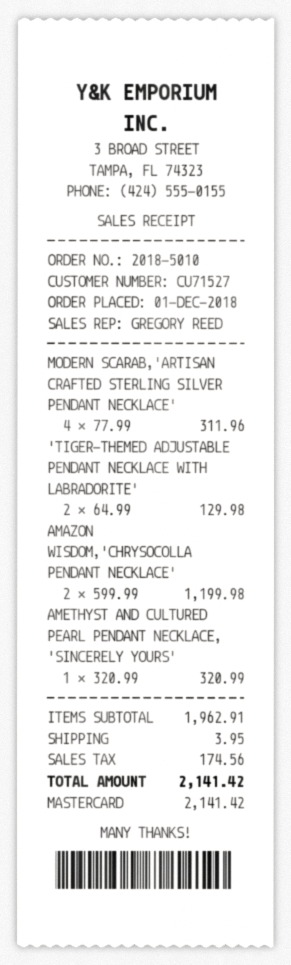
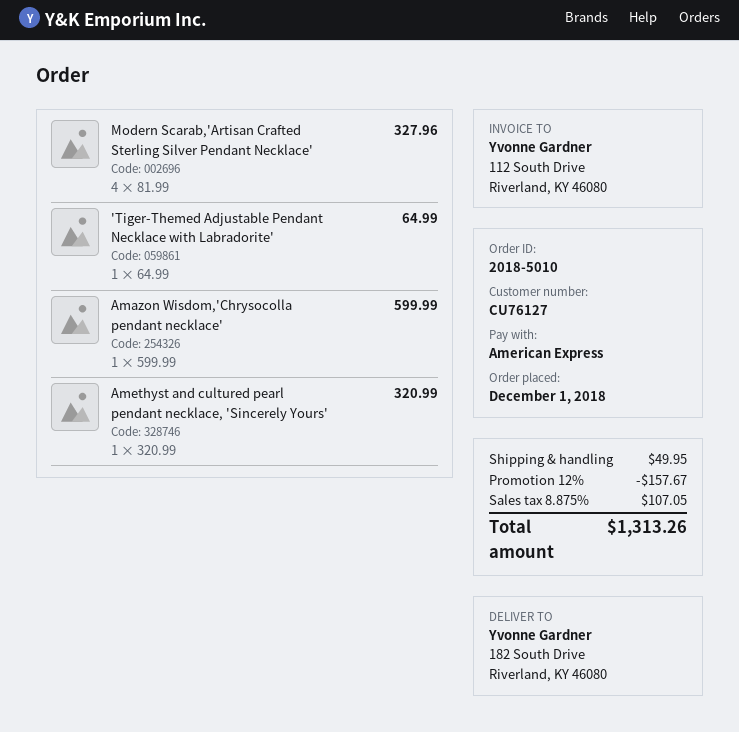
customer number: CU71527 -> CU76127
payment method: Mastercard -> American Express
MODERN SCARAB,'ARTISAN CRAFTED STERLING SILVER PENDANT NECKLACE': 4 x 77.99 = 311.96 -> 4 x 81.99 = 327.96
'TIGER-THEMED ADJUSTABLE PENDANT NECKLACE WITH LABRADORITE': 2 x 64.99 = 129.98 -> 1 x 64.99 = 64.99
AMAZON WISDOM,'CHRYSOCOLLA PENDANT NECKLACE': 2 x 599.99 = 1199.98 -> 1 x 599.99 = 599.99
discount: none -> 12% = 157.67
shipping: 3.95 -> 49.95
tax: 174.56 -> 107.05
total: 2141.42 -> 1313.26

